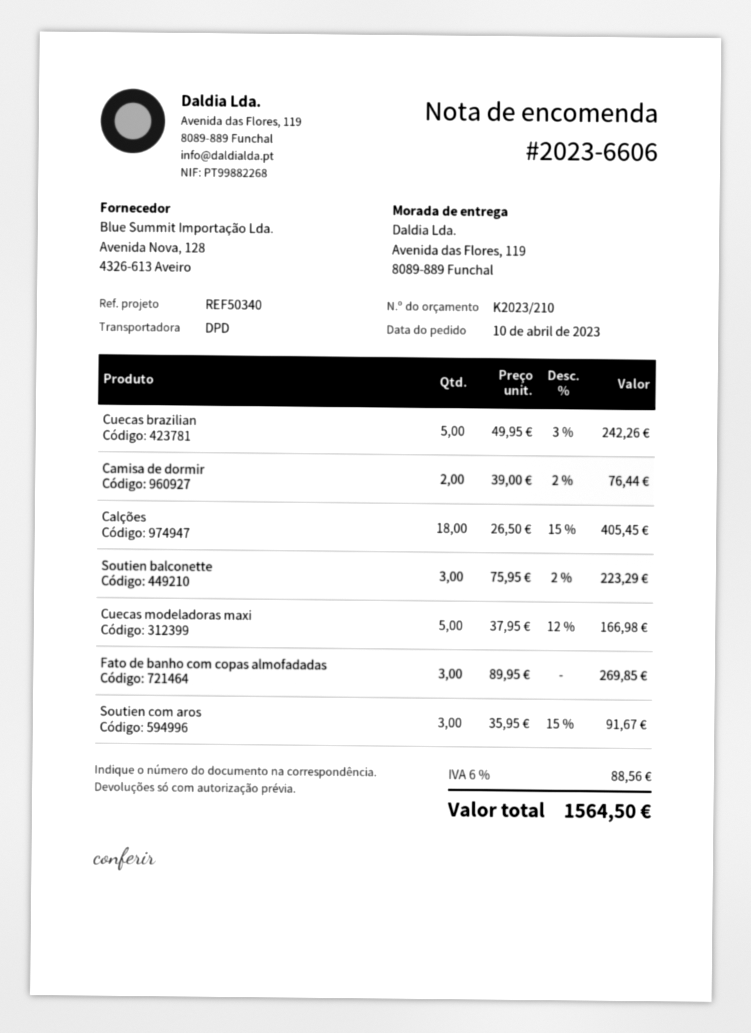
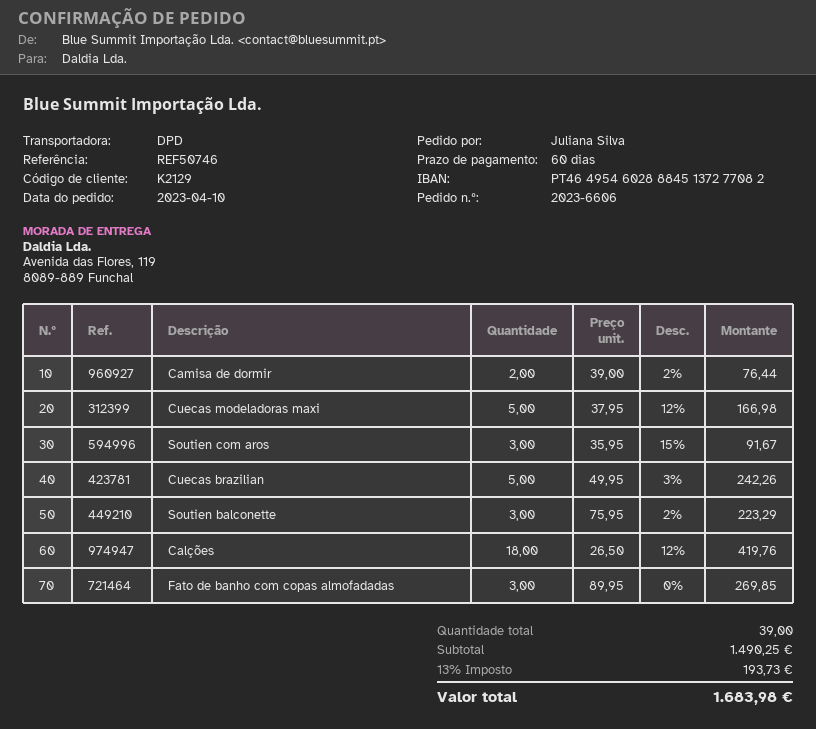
reference: REF50340 -> REF50746
Calções: 18 x 26.50 - 15% = 405.45 -> 18 x 26.50 - 12% = 419.76
tax: 6% = 88.56 -> 13% = 193.73
total: 1564.50 -> 1683.98

